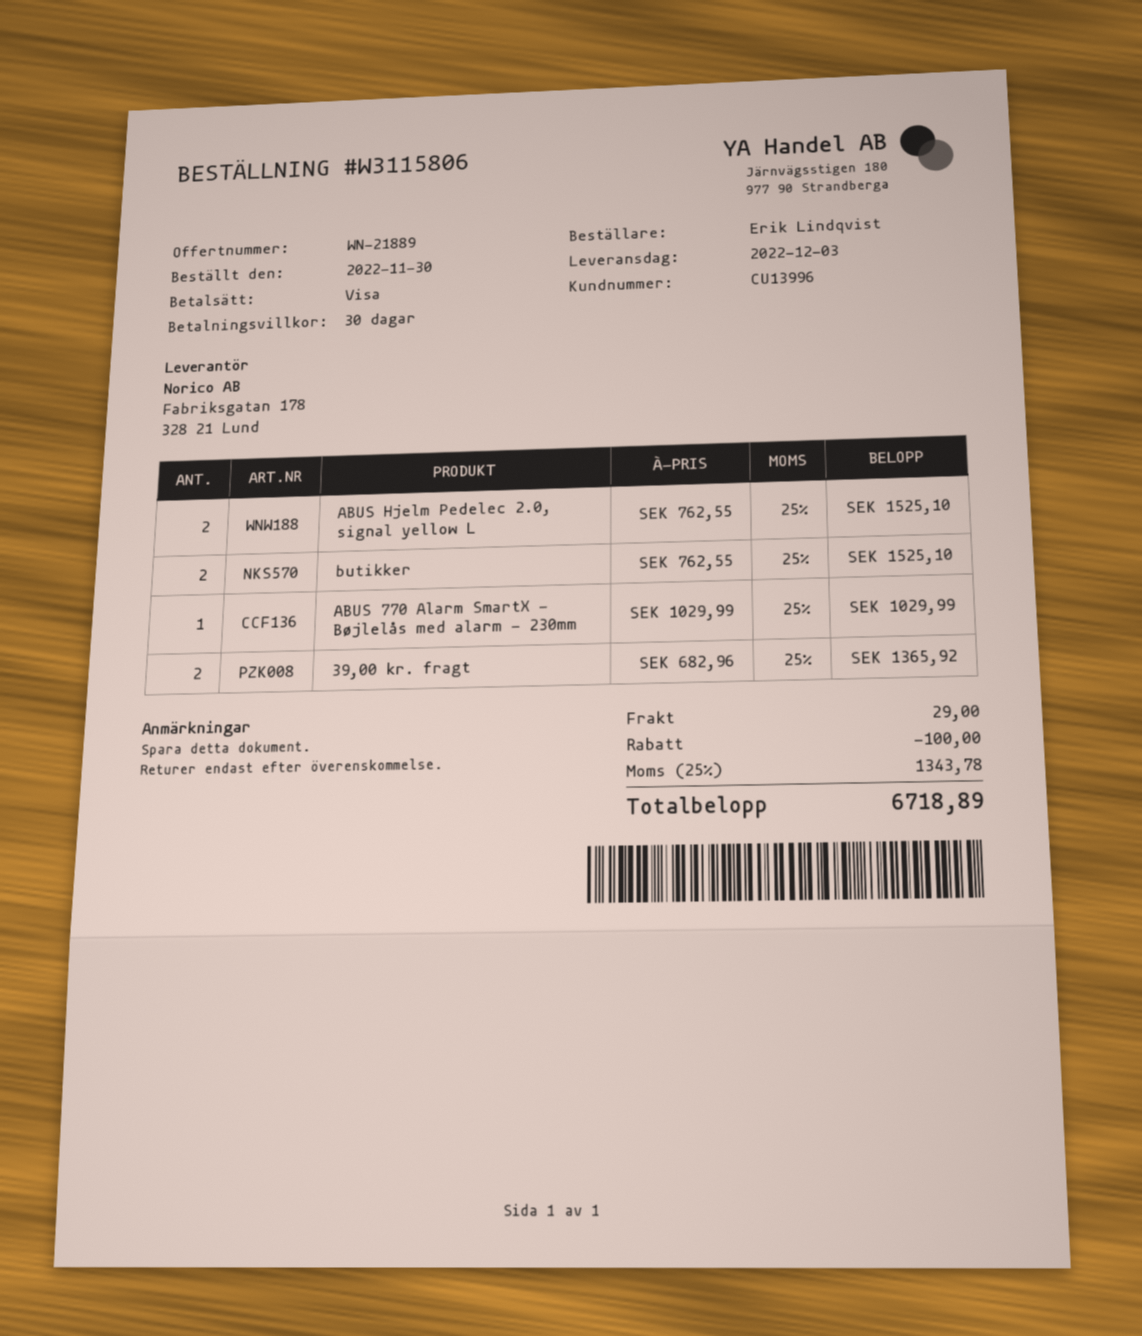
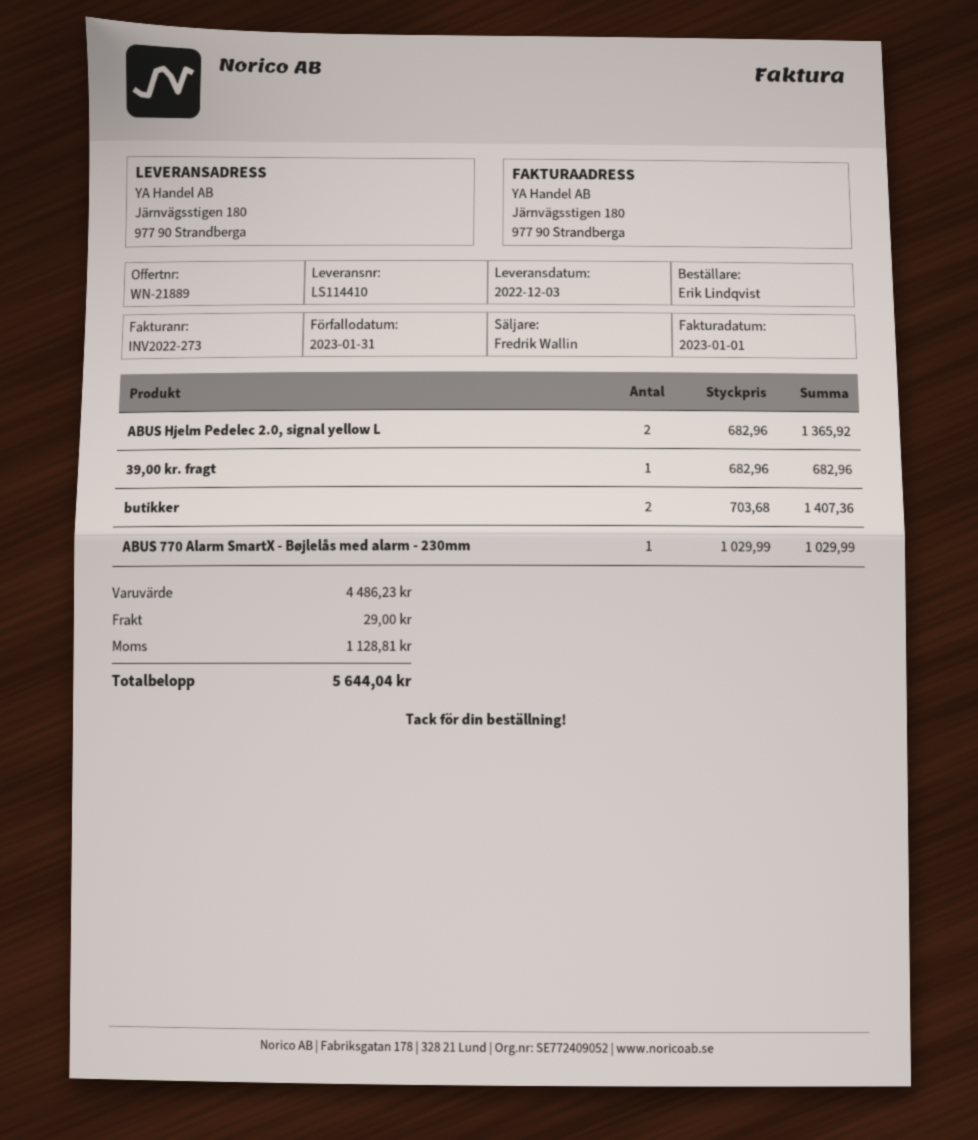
ABUS Hjelm Pedelec 2.0, signal yellow L: 2 x 762.55 = 1525.10 -> 2 x 682.96 = 1365.92
butikker: 2 x 762.55 = 1525.10 -> 2 x 703.68 = 1407.36
39,00 kr. fragt: 2 x 682.96 = 1365.92 -> 1 x 682.96 = 682.96
discount: 100.00 -> none
tax: 1343.78 -> 1128.81
total: 6718.89 -> 5644.04

